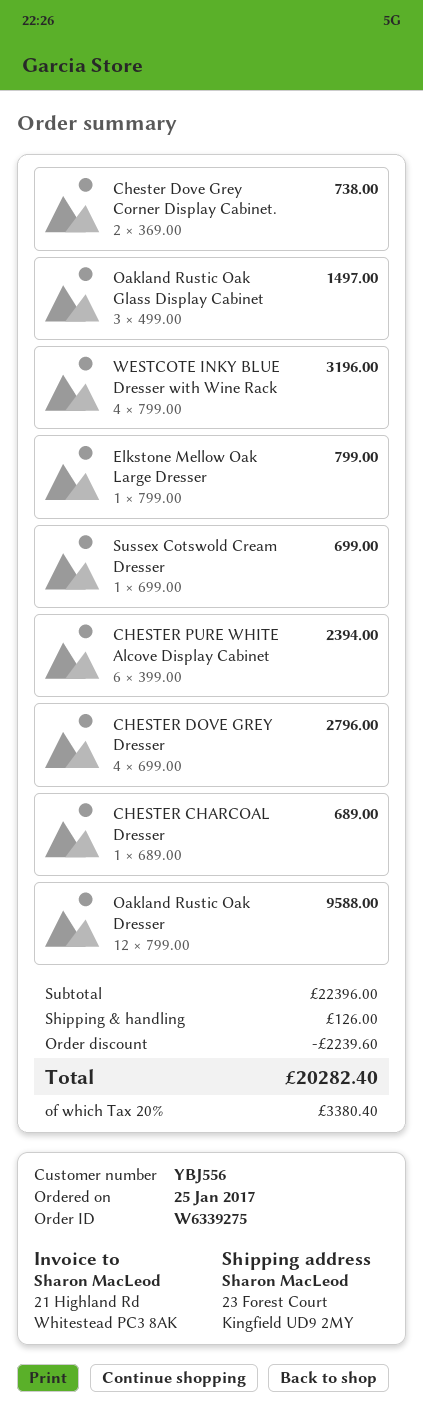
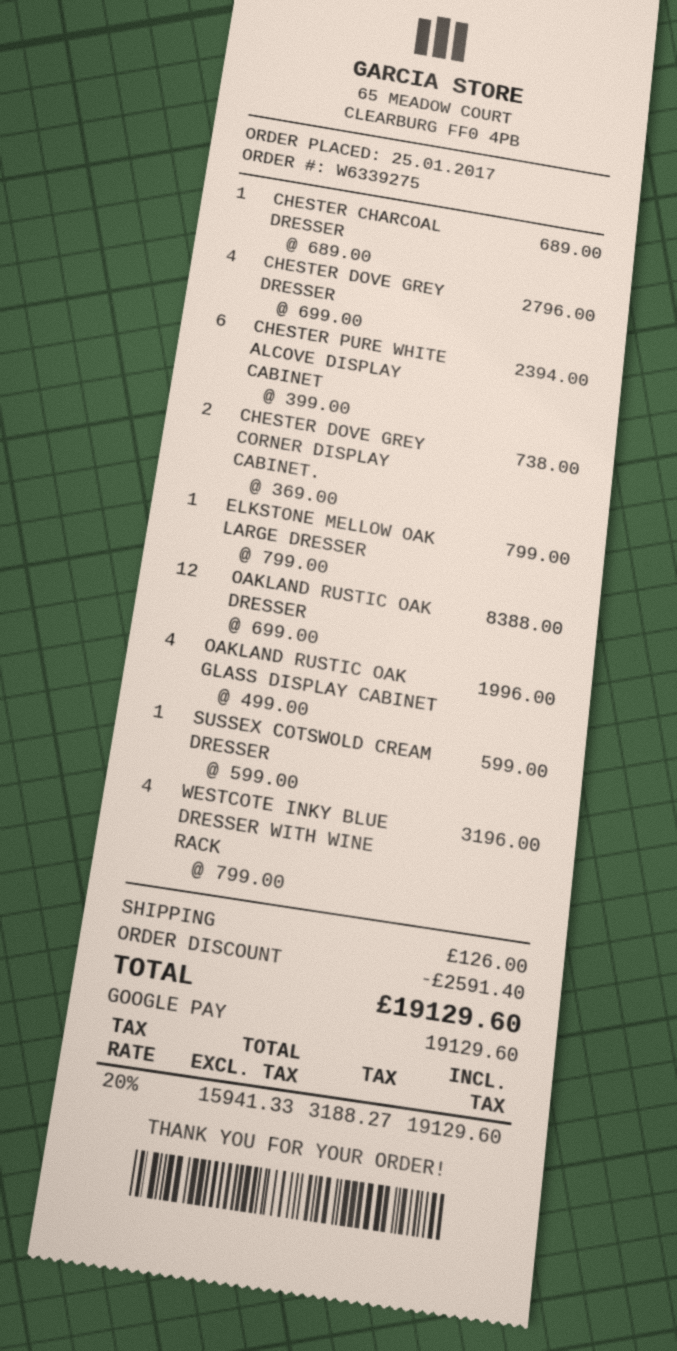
Oakland Rustic Oak Glass Display Cabinet: 3 x 499.00 = 1497.00 -> 4 x 499.00 = 1996.00
Sussex Cotswold Cream Dresser: 1 x 699.00 = 699.00 -> 1 x 599.00 = 599.00
Oakland Rustic Oak Dresser: 12 x 799.00 = 9588.00 -> 12 x 699.00 = 8388.00
discount: 2239.60 -> 2591.40
tax: 20% = 3380.40 -> 20% = 3188.27
total: 20282.40 -> 19129.60

